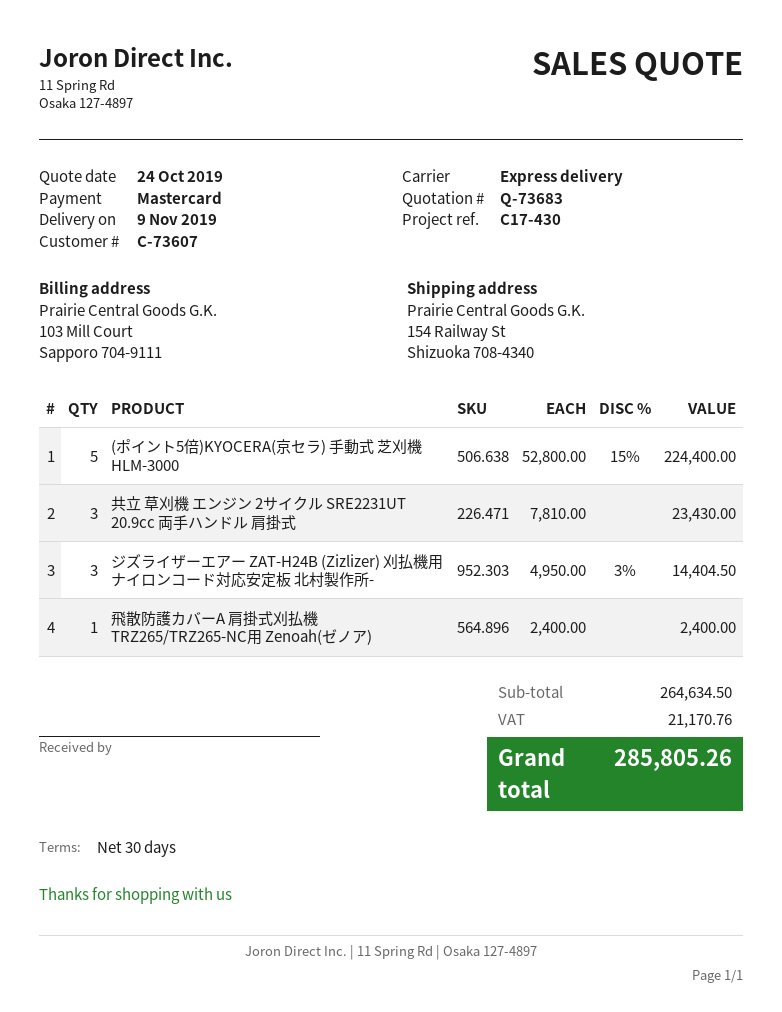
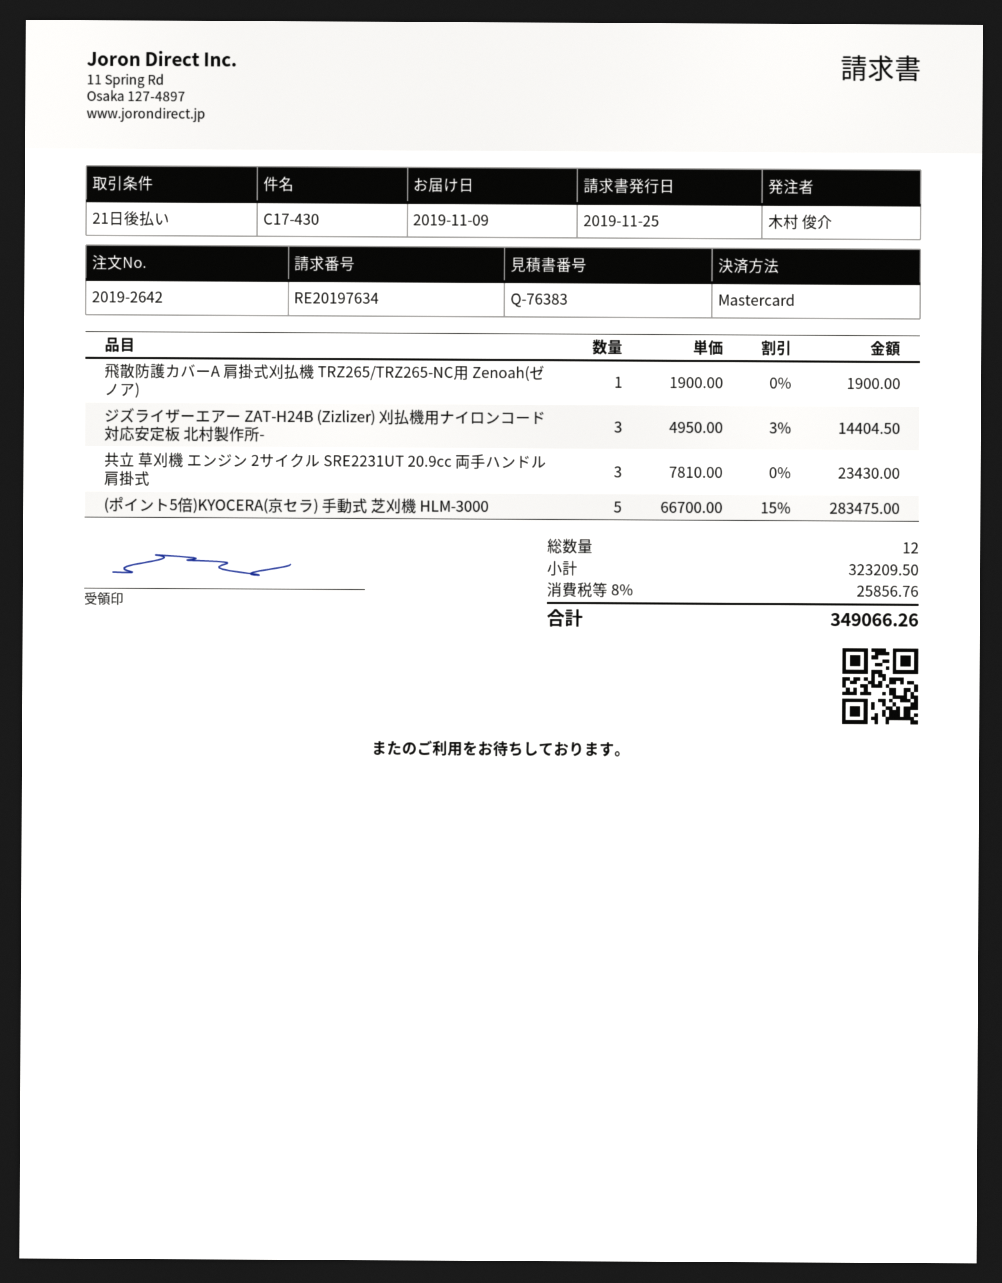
quote number: Q-73683 -> Q-76383
payment terms: 30 days -> 21 days
(ポイント5倍)KYOCERA(京セラ) 手動式 芝刈機 HLM-3000: 5 x 52800.00 - 15% = 224400.00 -> 5 x 66700.00 - 15% = 283475.00
飛散防護カバーA 肩掛式刈払機 TRZ265/TRZ265-NC用 Zenoah(ゼノア): 1 x 2400.00 = 2400.00 -> 1 x 1900.00 = 1900.00
subtotal: 264634.50 -> 323209.50
tax: 21170.76 -> 25856.76
total: 285805.26 -> 349066.26

